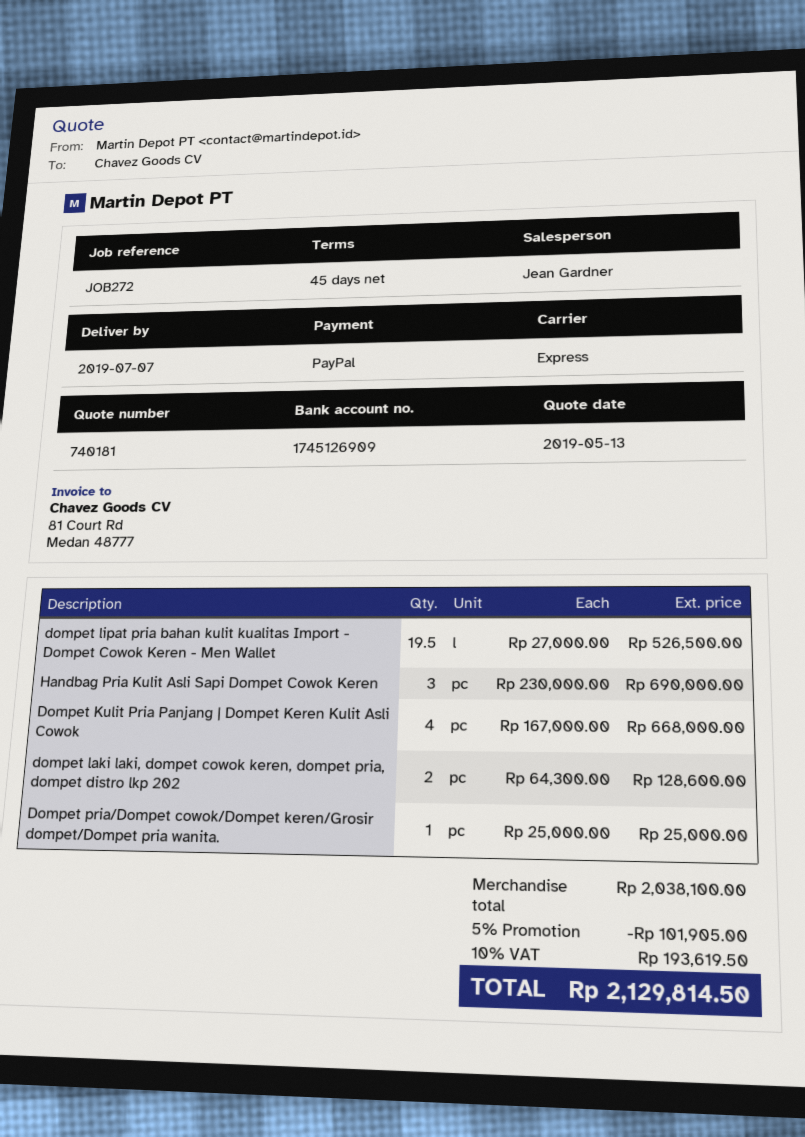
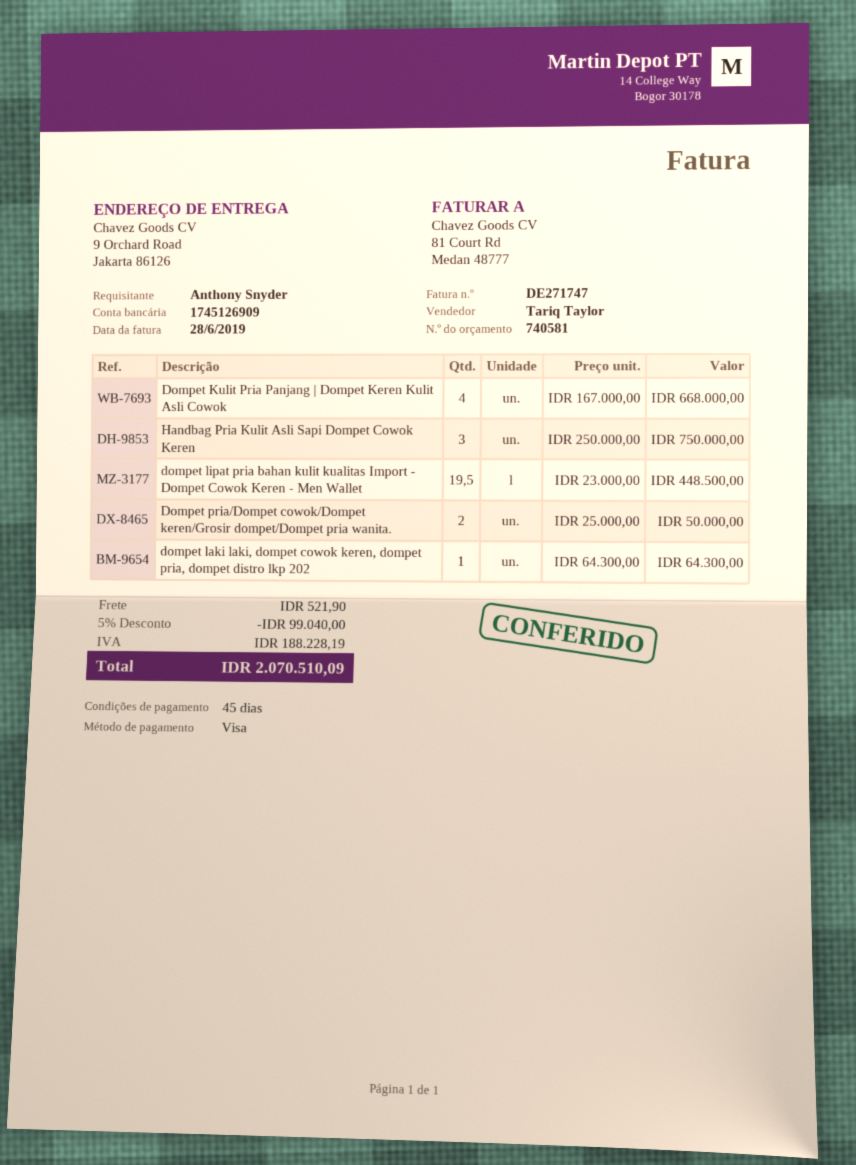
quote number: 740181 -> 740581
sales rep: Jean Gardner -> Tariq Taylor
payment method: PayPal -> Visa
dompet lipat pria bahan kulit kualitas Import - Dompet Cowok Keren - Men Wallet: 19.5 x 27000.00 = 526500.00 -> 19.5 x 23000.00 = 448500.00
Handbag Pria Kulit Asli Sapi Dompet Cowok Keren: 3 x 230000.00 = 690000.00 -> 3 x 250000.00 = 750000.00
dompet laki laki, dompet cowok keren, dompet pria, dompet distro lkp 202: 2 x 64300.00 = 128600.00 -> 1 x 64300.00 = 64300.00
Dompet pria/Dompet cowok/Dompet keren/Grosir dompet/Dompet pria wanita.: 1 x 25000.00 = 25000.00 -> 2 x 25000.00 = 50000.00
discount: 5% = 101905.00 -> 5% = 99040.00
shipping: none -> 521.90
tax: 193619.50 -> 188228.19
total: 2129814.50 -> 2070510.09

